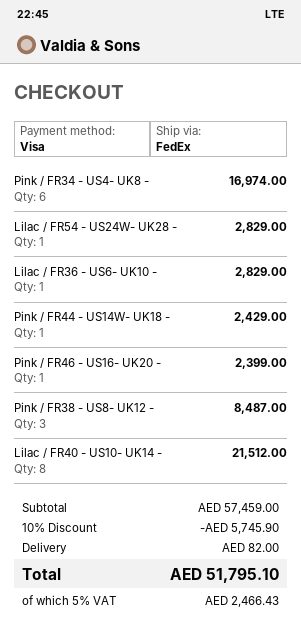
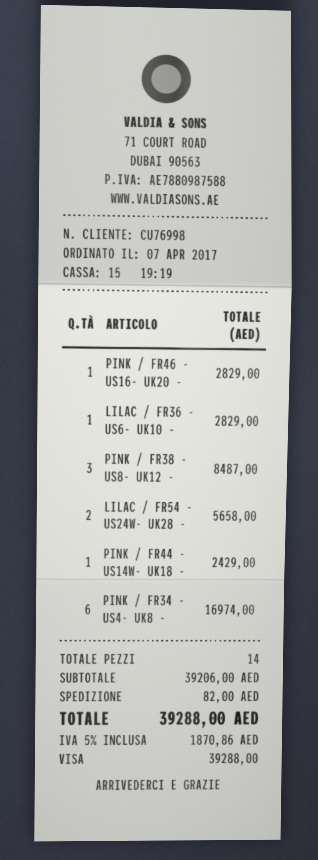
Lilac / FR54 - US24W- UK28 -: 1 for 2829.00 -> 2 for 5658.00
Pink / FR46 - US16- UK20 -: 1 for 2399.00 -> 1 for 2829.00
Lilac / FR40 - US10- UK14 -: 8 for 21512.00 -> none
subtotal: 57459.00 -> 39206.00
discount: 10% = 5745.90 -> none
tax: 5% = 2466.43 -> 5% = 1870.86
total: 51795.10 -> 39288.00

